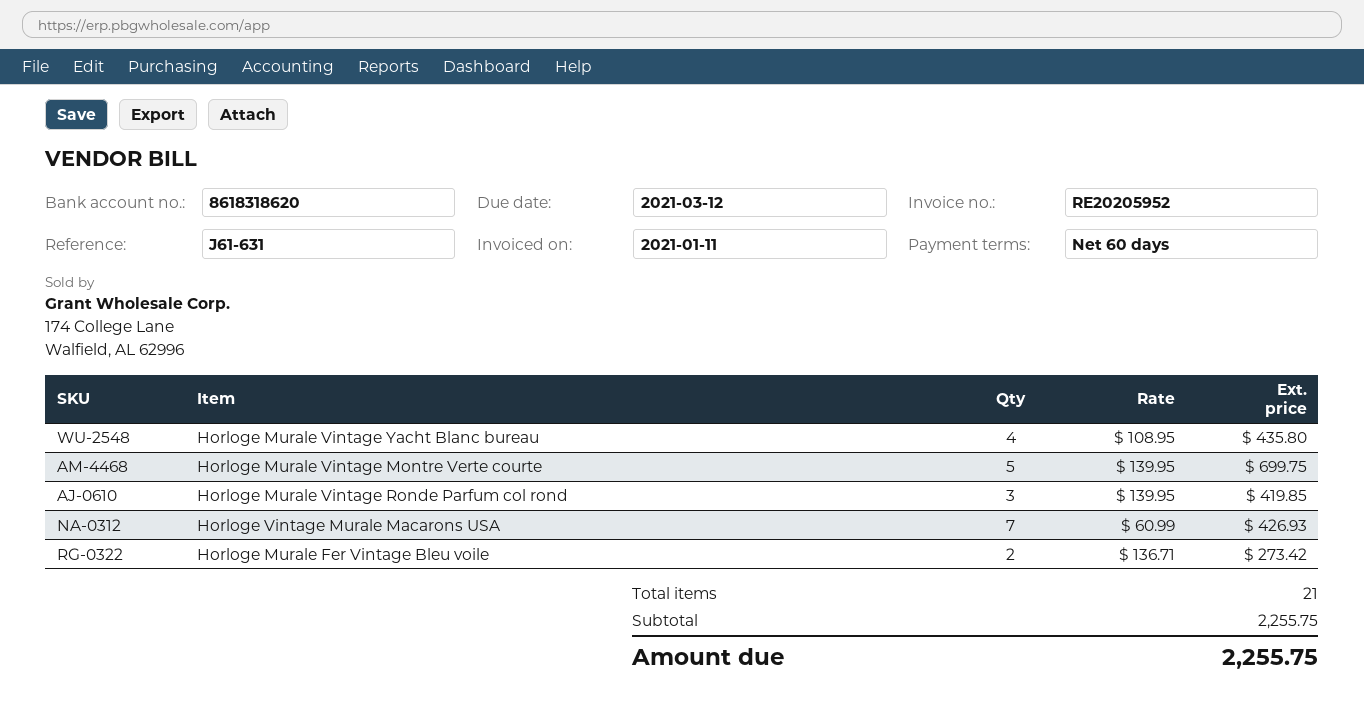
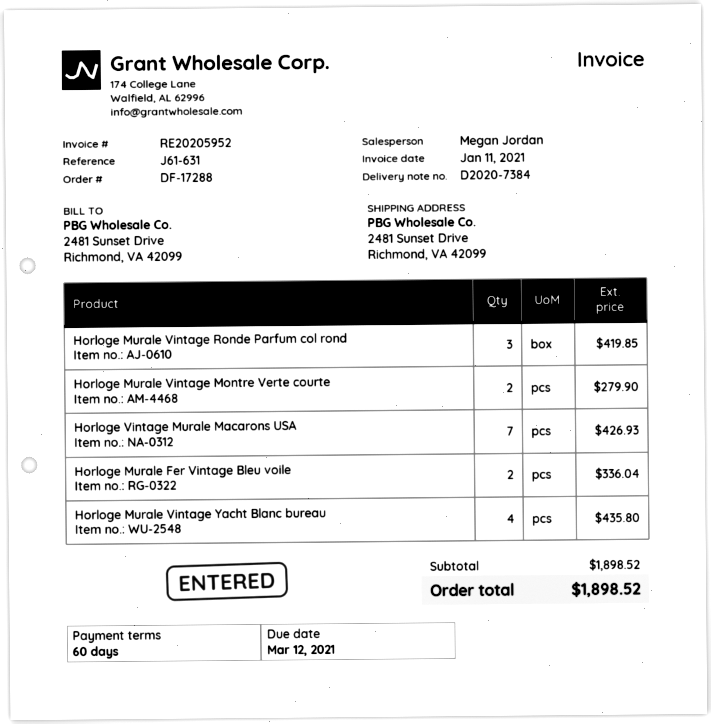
Horloge Murale Vintage Montre Verte courte: 5 for 699.75 -> 2 for 279.90
Horloge Murale Fer Vintage Bleu voile: 2 for 273.42 -> 2 for 336.04
subtotal: 2255.75 -> 1898.52
total: 2255.75 -> 1898.52

